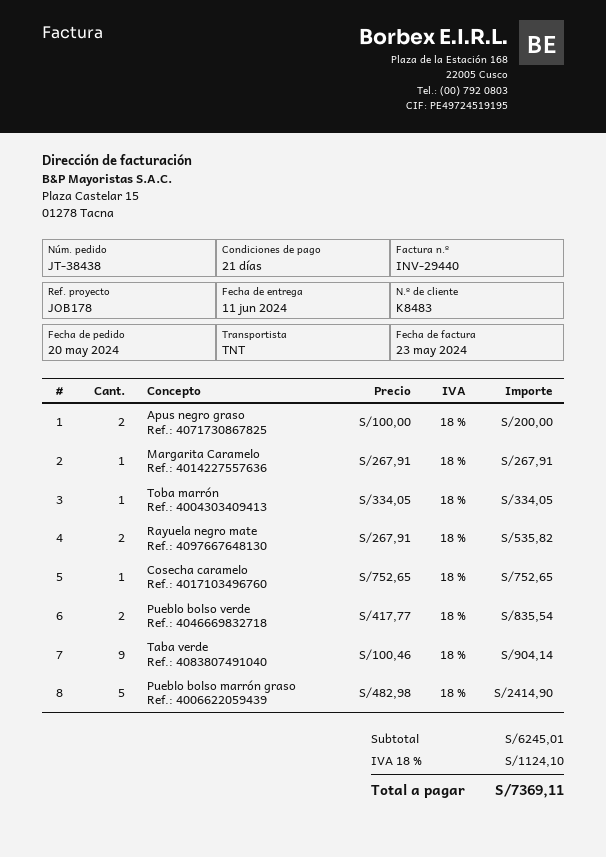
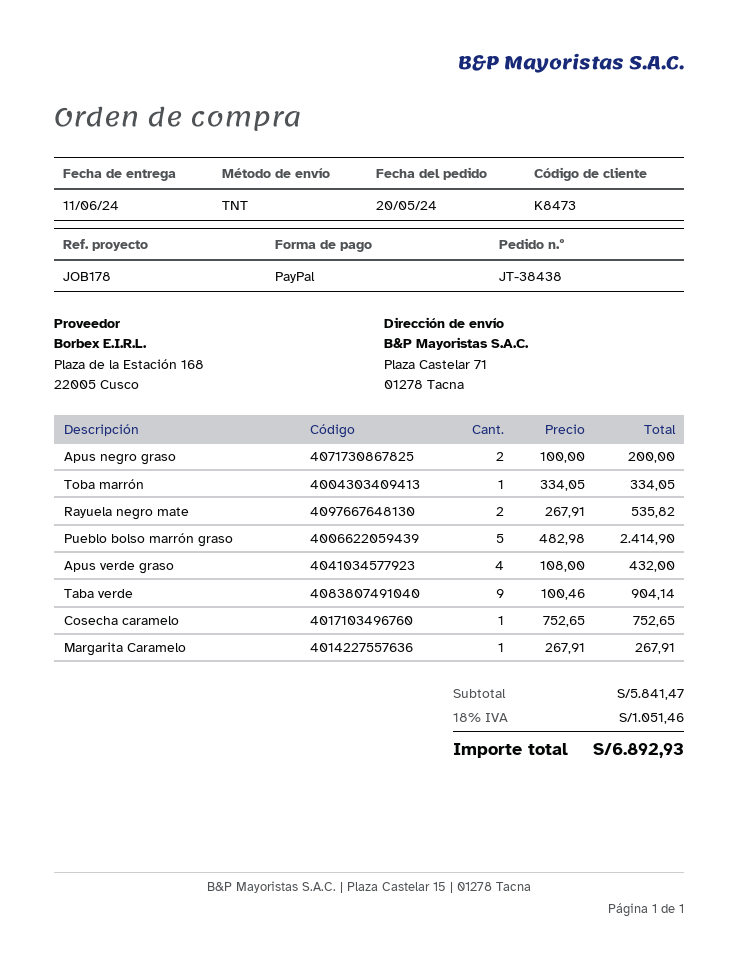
customer number: K8483 -> K8473
Pueblo bolso verde: 2 x 417.77 = 835.54 -> none
Apus verde graso: none -> 4 x 108.00 = 432.00
subtotal: 6245.01 -> 5841.47
tax: 18% = 1124.10 -> 18% = 1051.46
total: 7369.11 -> 6892.93

